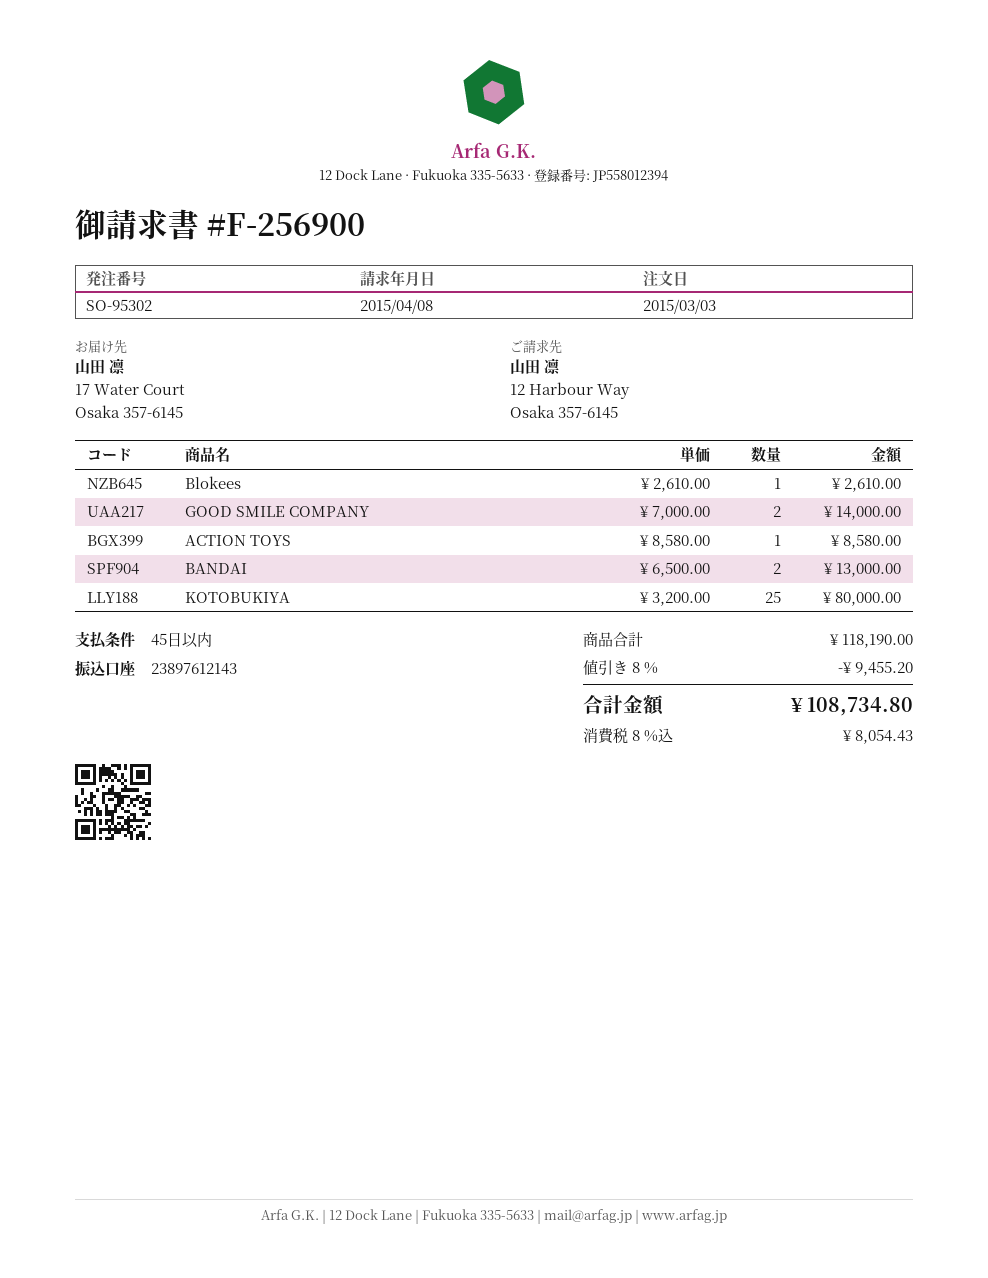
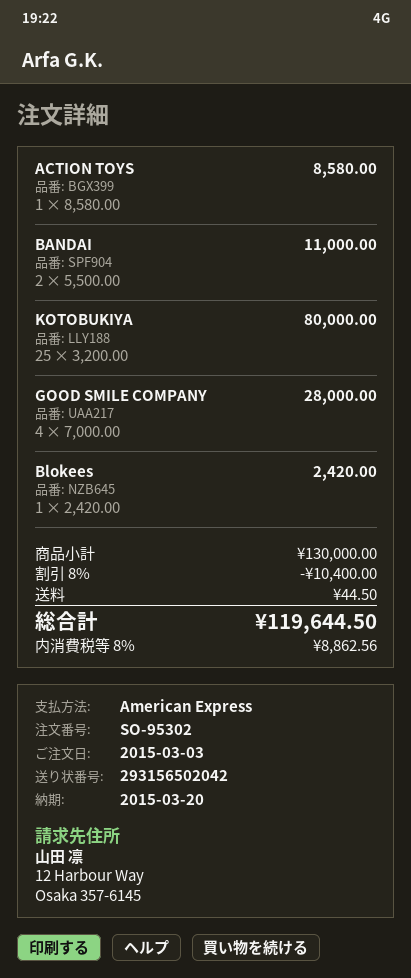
Blokees: 1 x 2610.00 = 2610.00 -> 1 x 2420.00 = 2420.00
GOOD SMILE COMPANY: 2 x 7000.00 = 14000.00 -> 4 x 7000.00 = 28000.00
BANDAI: 2 x 6500.00 = 13000.00 -> 2 x 5500.00 = 11000.00
subtotal: 118190.00 -> 130000.00
discount: 8% = 9455.20 -> 8% = 10400.00
shipping: none -> 44.50
tax: 8% = 8054.43 -> 8% = 8862.56
total: 108734.80 -> 119644.50

